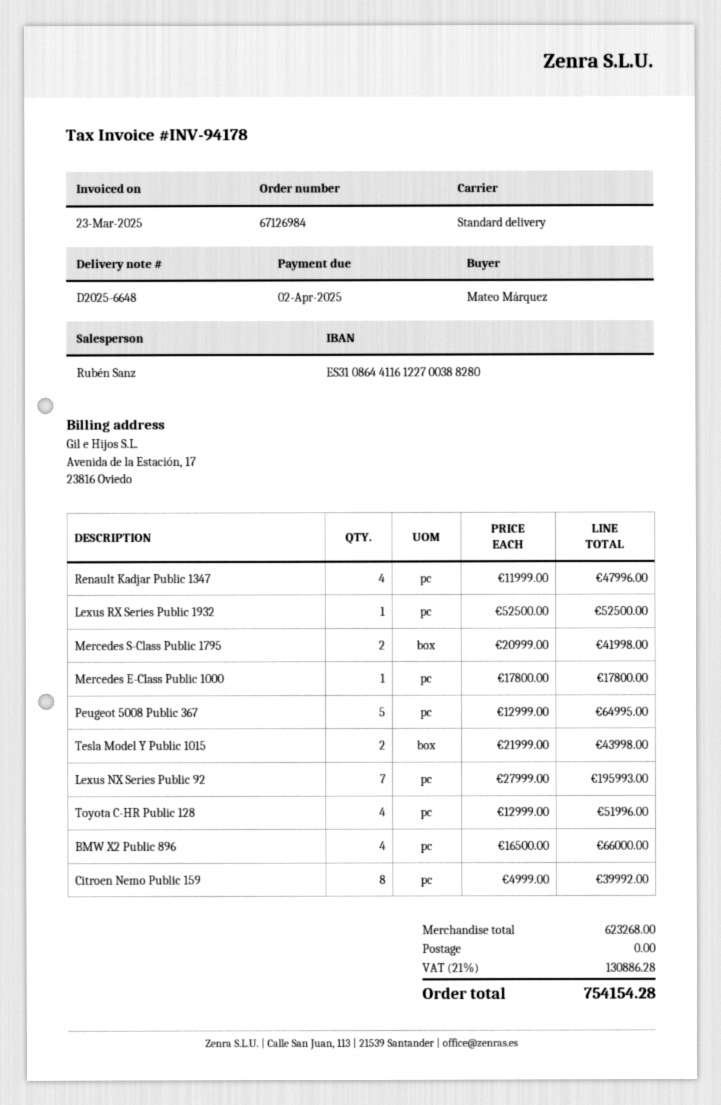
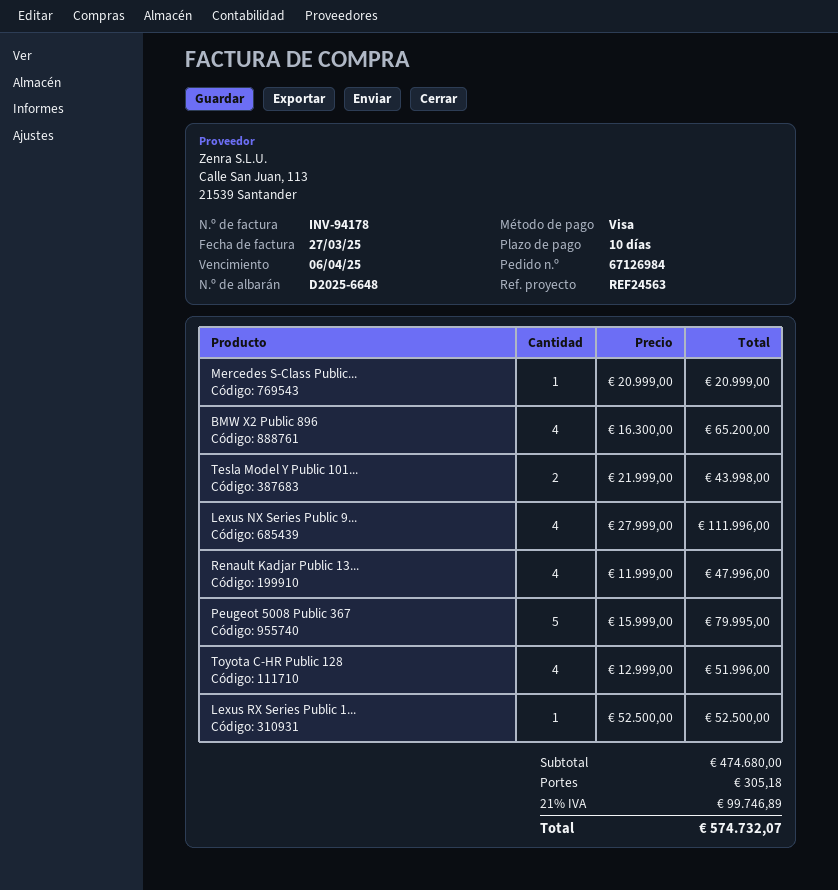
invoice date: 2025-03-23 -> 2025-03-27
due date: 2025-04-02 -> 2025-04-06
Mercedes S-Class Public 1795: 2 x 20999.00 = 41998.00 -> 1 x 20999.00 = 20999.00
Mercedes E-Class Public 1000: 1 x 17800.00 = 17800.00 -> none
Peugeot 5008 Public 367: 5 x 12999.00 = 64995.00 -> 5 x 15999.00 = 79995.00
Lexus NX Series Public 92: 7 x 27999.00 = 195993.00 -> 4 x 27999.00 = 111996.00
BMW X2 Public 896: 4 x 16500.00 = 66000.00 -> 4 x 16300.00 = 65200.00
Citroen Nemo Public 159: 8 x 4999.00 = 39992.00 -> none
subtotal: 623268.00 -> 474680.00
shipping: 0.00 -> 305.18
tax: 21% = 130886.28 -> 21% = 99746.89
total: 754154.28 -> 574732.07

